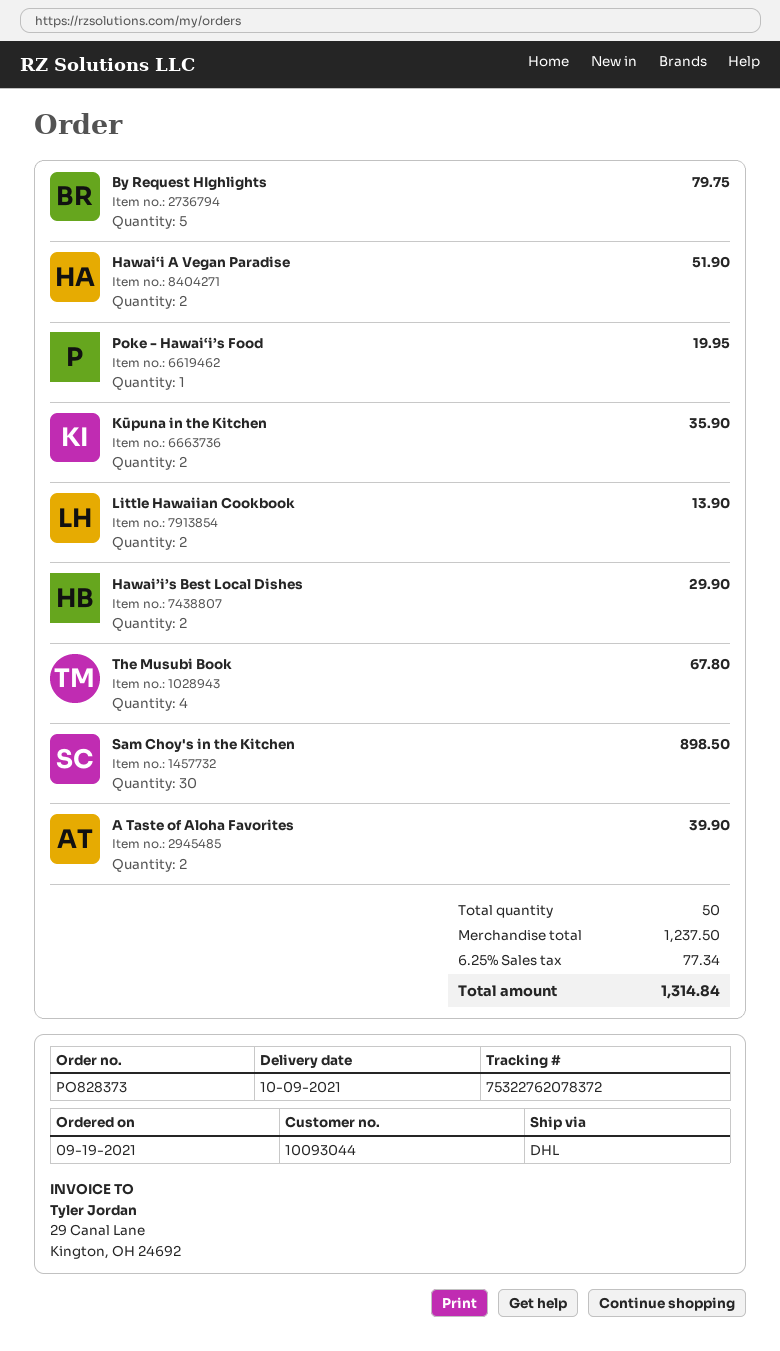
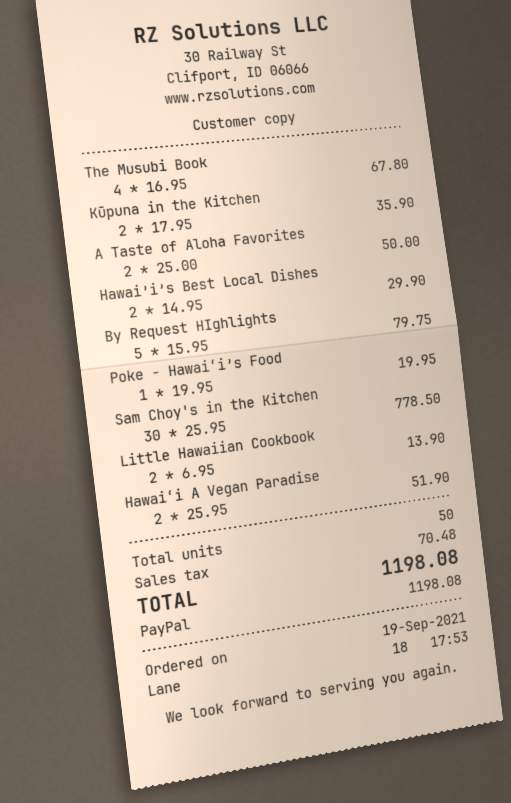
Sam Choy's in the Kitchen: 30 for 898.50 -> 30 for 778.50
A Taste of Aloha Favorites: 2 for 39.90 -> 2 for 50.00
tax: 77.34 -> 70.48
total: 1314.84 -> 1198.08

